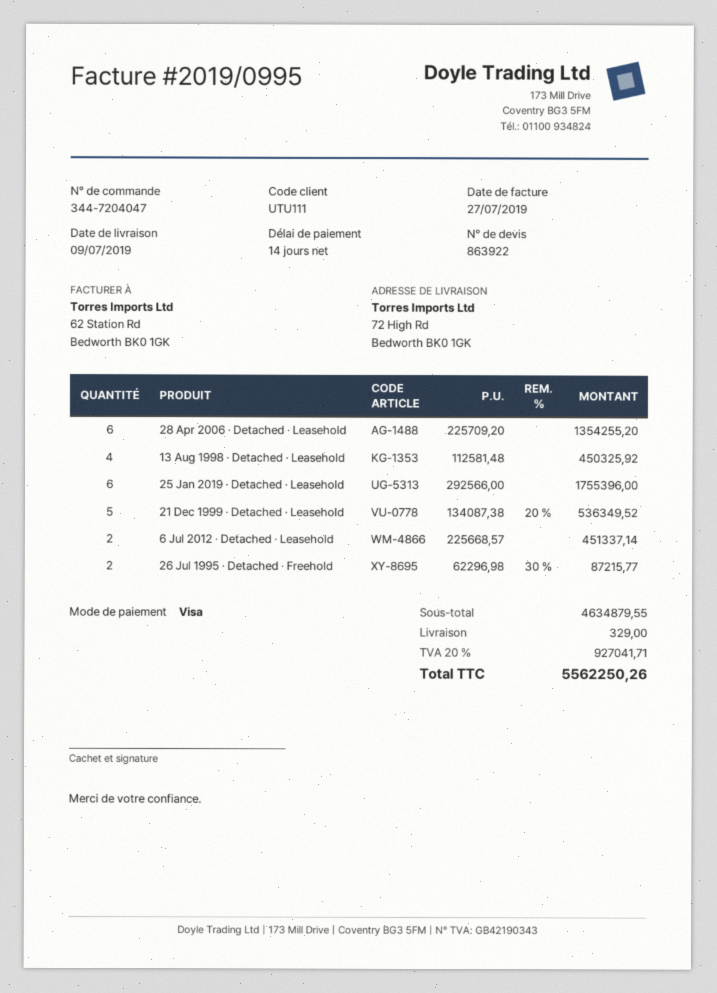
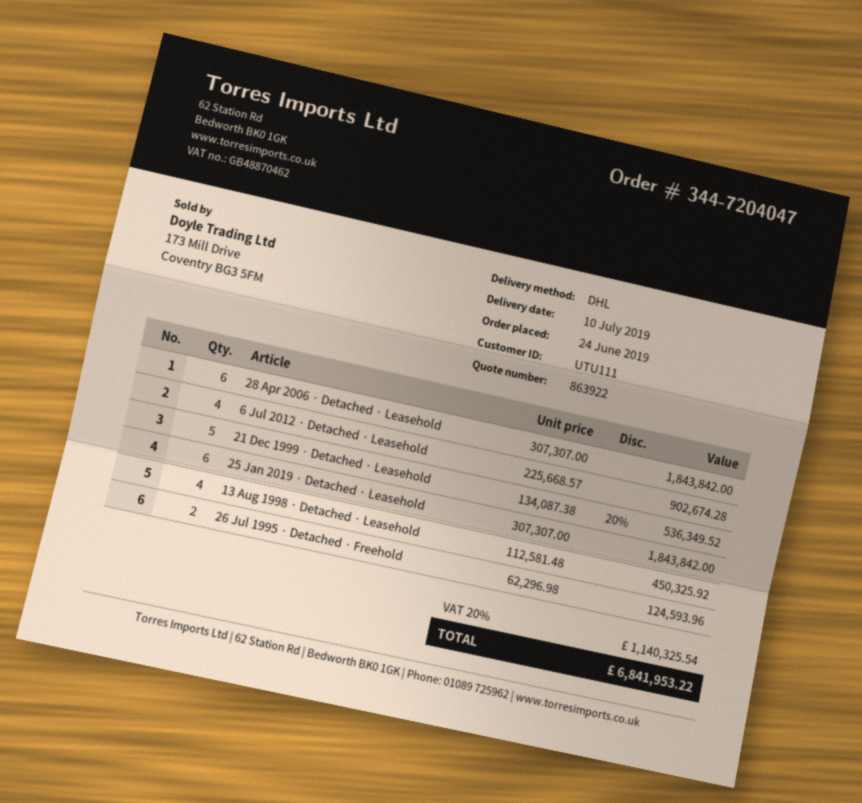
delivery date: 2019-07-09 -> 2019-07-10
28 Apr 2006 · Detached · Leasehold: 6 x 225709.20 = 1354255.20 -> 6 x 307307.00 = 1843842.00
25 Jan 2019 · Detached · Leasehold: 6 x 292566.00 = 1755396.00 -> 6 x 307307.00 = 1843842.00
6 Jul 2012 · Detached · Leasehold: 2 x 225668.57 = 451337.14 -> 4 x 225668.57 = 902674.28
26 Jul 1995 · Detached · Freehold: 2 x 62296.98 - 30% = 87215.77 -> 2 x 62296.98 = 124593.96
shipping: 329.00 -> none
tax: 20% = 927041.71 -> 20% = 1140325.54
total: 5562250.26 -> 6841953.22

